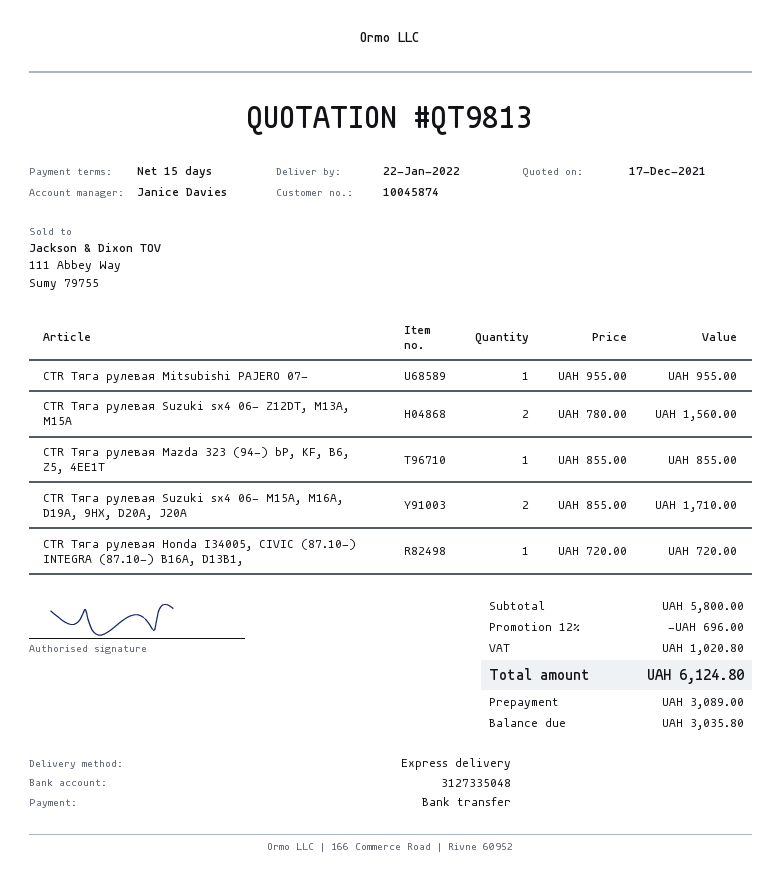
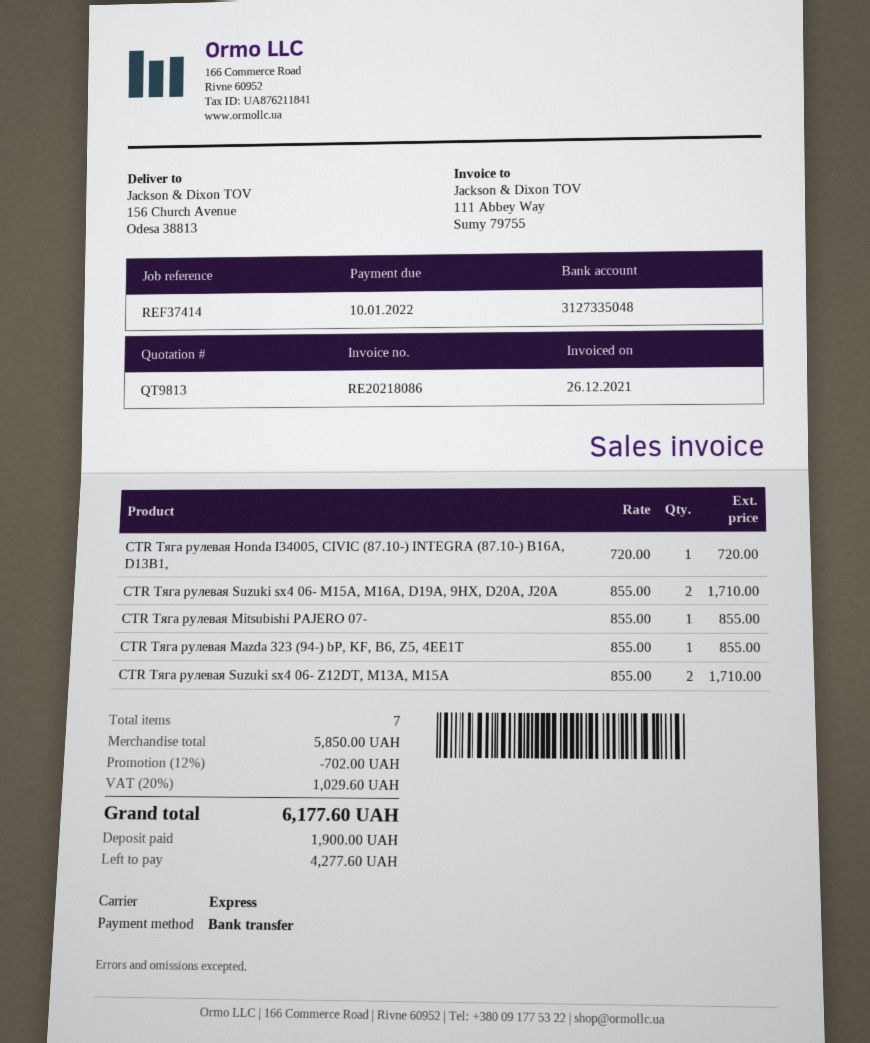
CTR Тяга рулевая Mitsubishi PAJERO 07-: 1 x 955.00 = 955.00 -> 1 x 855.00 = 855.00
CTR Тяга рулевая Suzuki sx4 06- Z12DT, M13A, M15A: 2 x 780.00 = 1560.00 -> 2 x 855.00 = 1710.00
subtotal: 5800.00 -> 5850.00
discount: 12% = 696.00 -> 12% = 702.00
tax: 1020.80 -> 1029.60
total: 6124.80 -> 6177.60
deposit: 3089.00 -> 1900.00
balance: 3035.80 -> 4277.60

